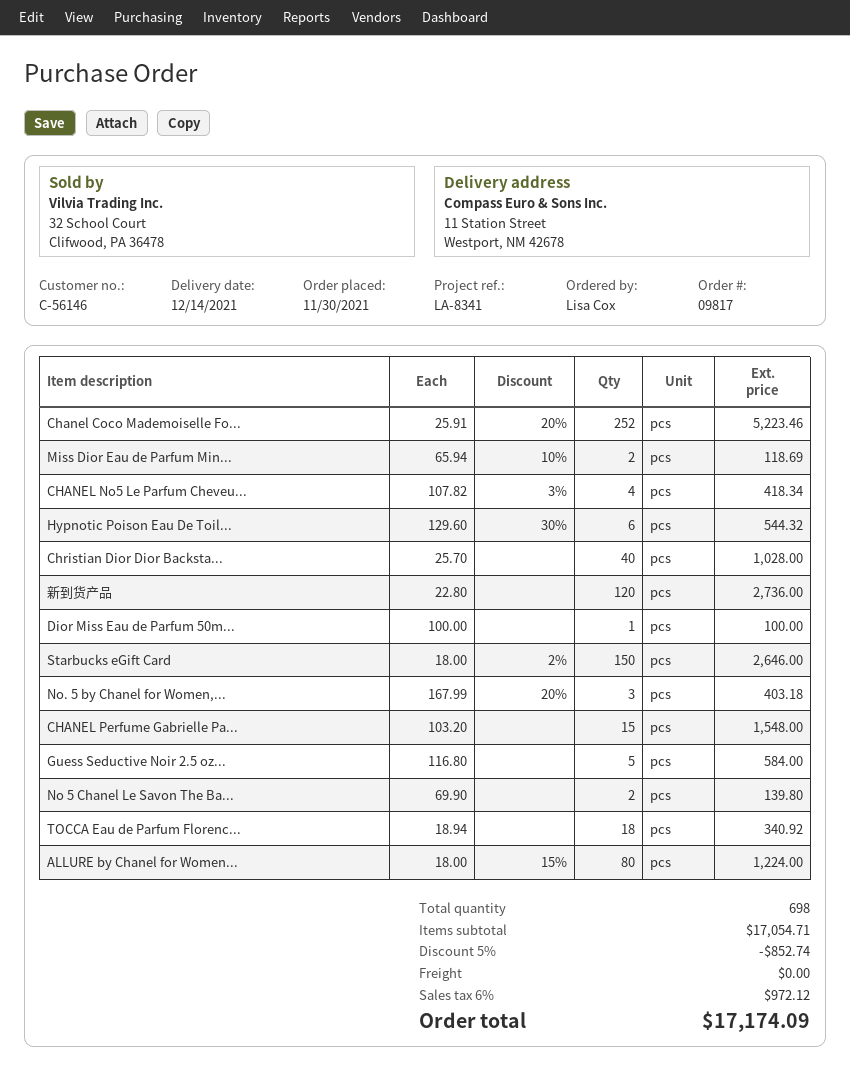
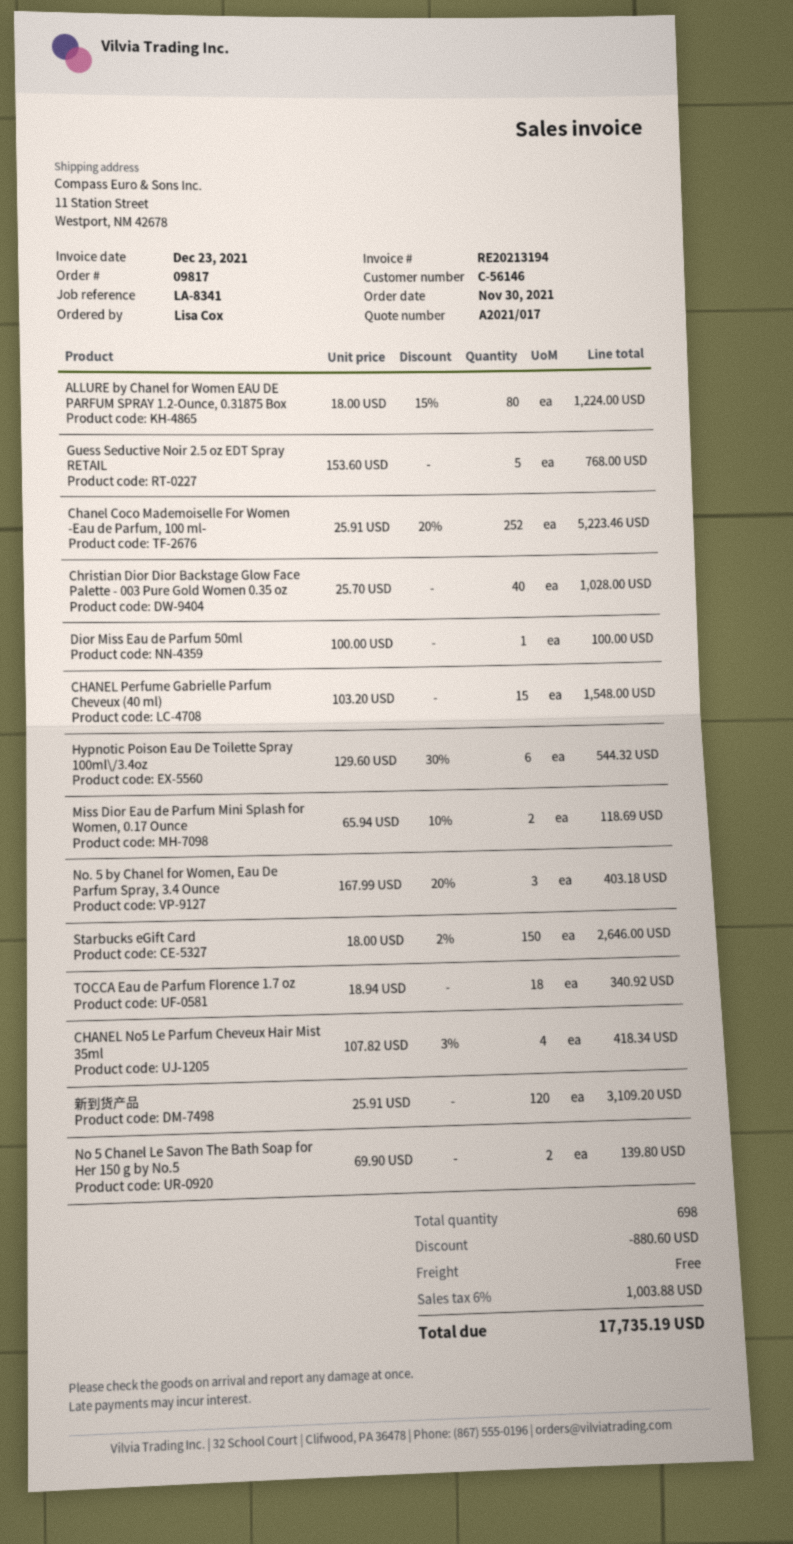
新到货产品: 120 x 22.80 = 2736.00 -> 120 x 25.91 = 3109.20
Guess Seductive Noir 2.5 oz...: 5 x 116.80 = 584.00 -> 5 x 153.60 = 768.00
discount: 852.74 -> 880.60
tax: 6% = 972.12 -> 6% = 1003.88
total: 17174.09 -> 17735.19

